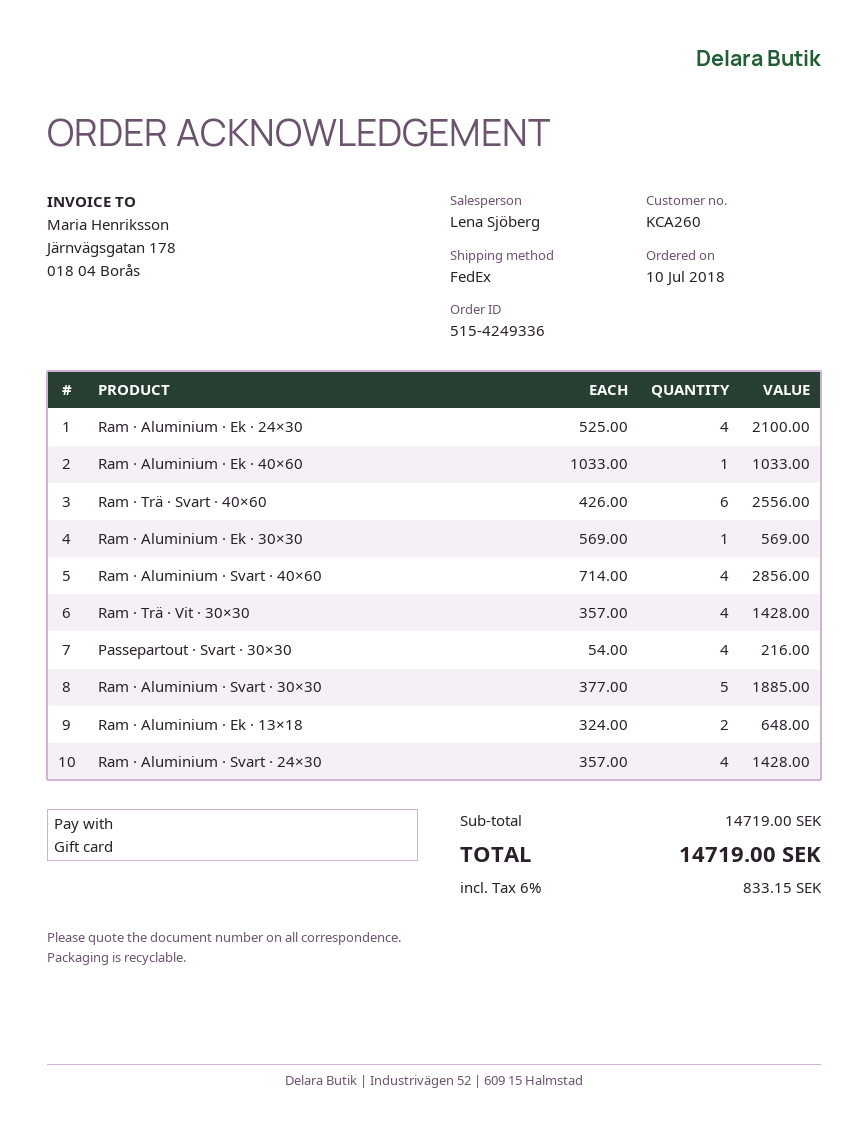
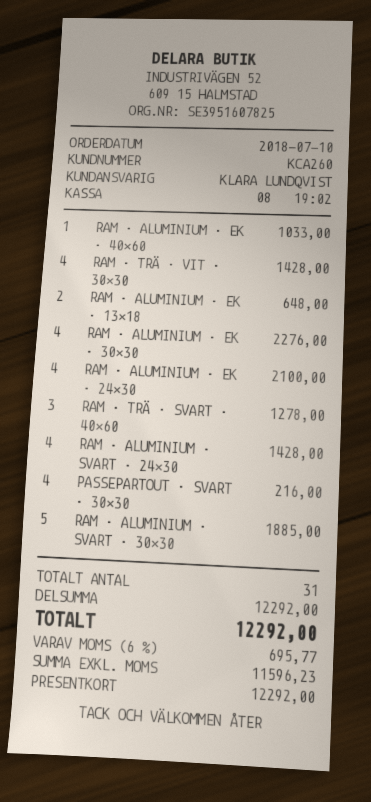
sales rep: Lena Sjöberg -> KLARA LUNDQVIST
Ram · Trä · Svart · 40×60: 6 for 2556.00 -> 3 for 1278.00
Ram · Aluminium · Ek · 30×30: 1 for 569.00 -> 4 for 2276.00
Ram · Aluminium · Svart · 40×60: 4 for 2856.00 -> none
subtotal: 14719.00 -> 12292.00
tax: 6% = 833.15 -> 6% = 695.77
total: 14719.00 -> 12292.00

